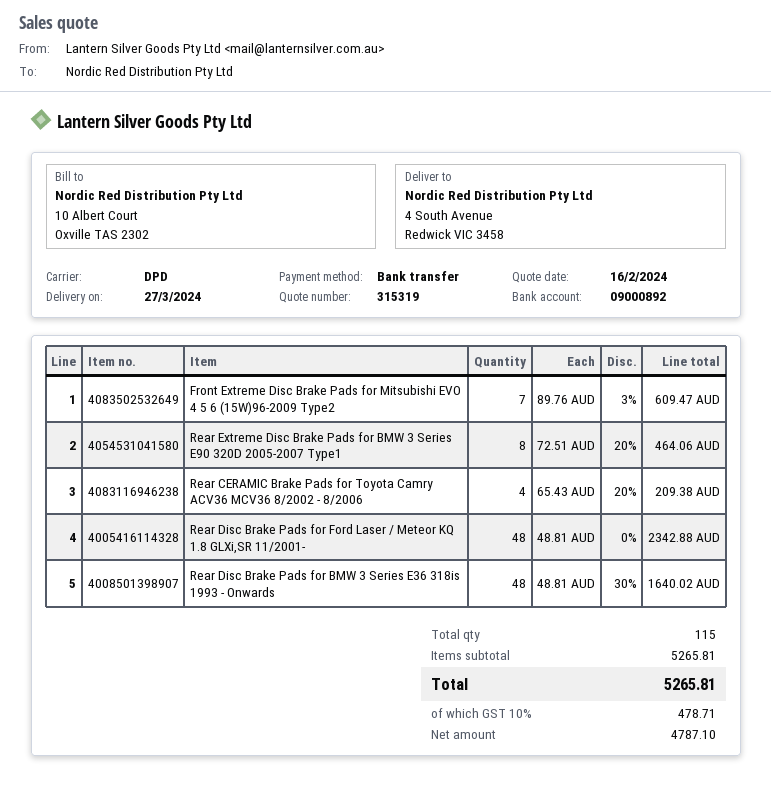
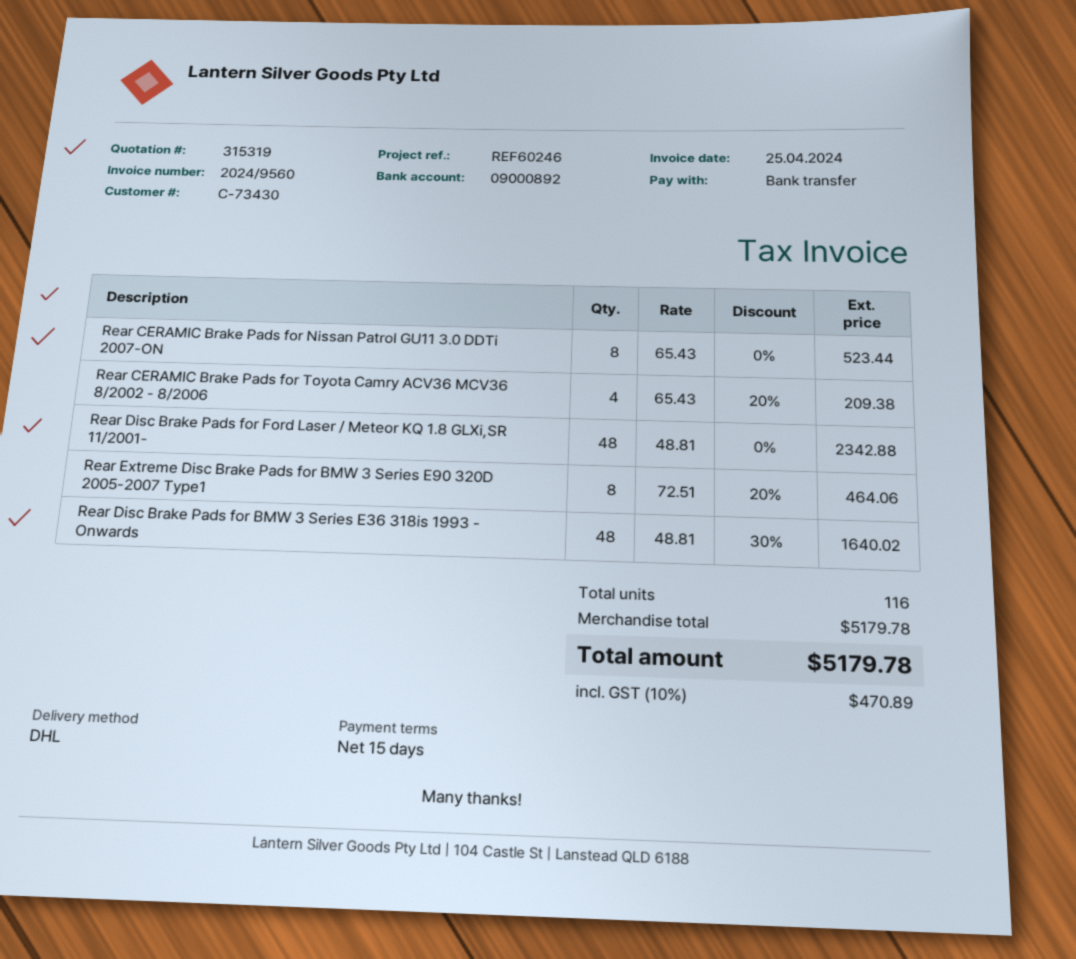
shipping method: DPD -> DHL
Front Extreme Disc Brake Pads for Mitsubishi EVO 4 5 6 (15W)96-2009 Type2: 7 x 89.76 - 3% = 609.47 -> none
Rear CERAMIC Brake Pads for Nissan Patrol GU11 3.0 DDTi 2007-ON: none -> 8 x 65.43 = 523.44
total quantity: 115 -> 116
subtotal: 5265.81 -> 5179.78
tax: 10% = 478.71 -> 10% = 470.89
total: 5265.81 -> 5179.78

